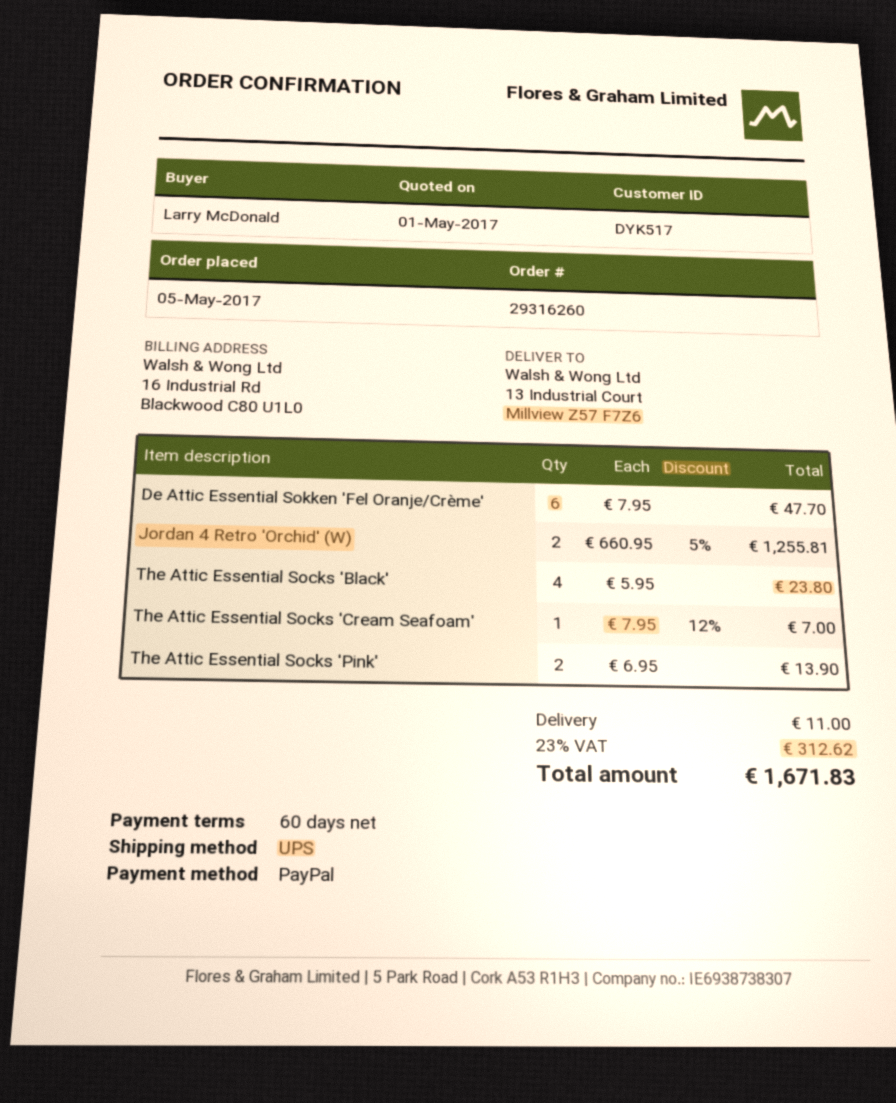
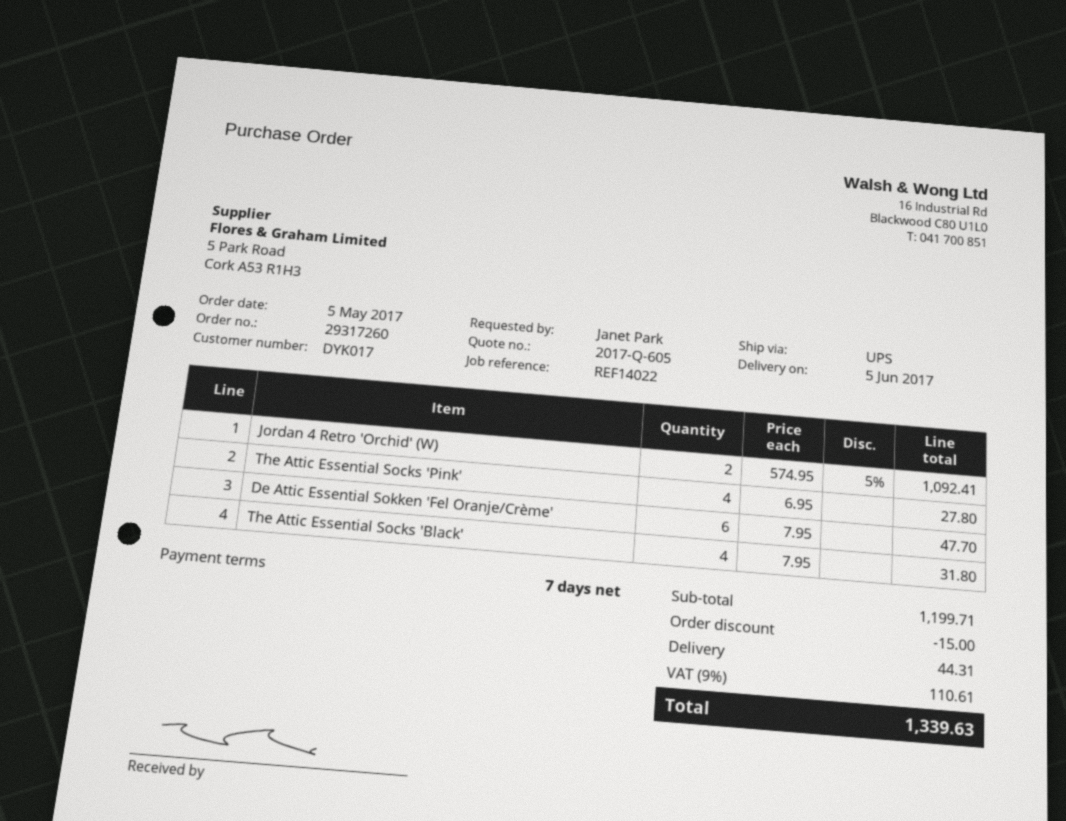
order number: 29316260 -> 29317260
payment terms: 60 days -> 7 days
customer number: DYK517 -> DYK017
ordered by: Larry McDonald -> Janet Park
Jordan 4 Retro 'Orchid' (W): 2 x 660.95 - 5% = 1255.81 -> 2 x 574.95 - 5% = 1092.41
The Attic Essential Socks 'Black': 4 x 5.95 = 23.80 -> 4 x 7.95 = 31.80
The Attic Essential Socks 'Cream Seafoam': 1 x 7.95 - 12% = 7.00 -> none
The Attic Essential Socks 'Pink': 2 x 6.95 = 13.90 -> 4 x 6.95 = 27.80
discount: none -> 15.00
shipping: 11.00 -> 44.31
tax: 23% = 312.62 -> 9% = 110.61
total: 1671.83 -> 1339.63

